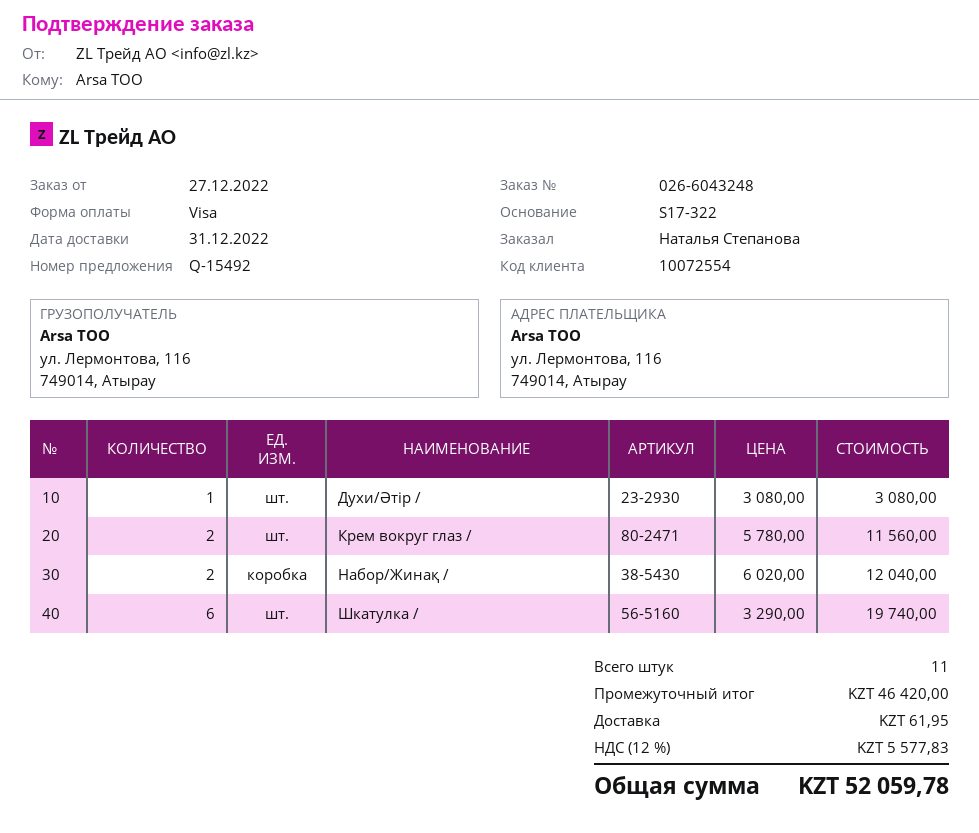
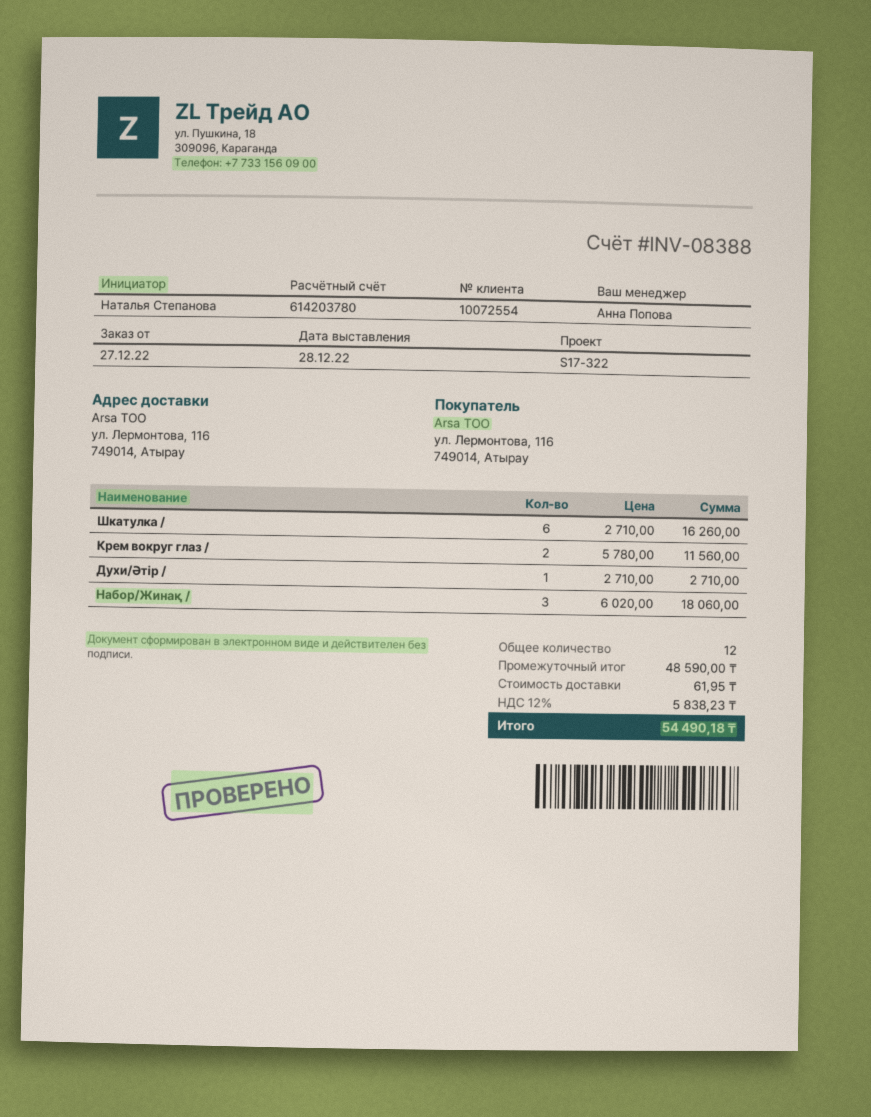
Духи/Әтір /: 1 x 3080.00 = 3080.00 -> 1 x 2710.00 = 2710.00
Набор/Жинақ /: 2 x 6020.00 = 12040.00 -> 3 x 6020.00 = 18060.00
Шкатулка /: 6 x 3290.00 = 19740.00 -> 6 x 2710.00 = 16260.00
total quantity: 11 -> 12
subtotal: 46420.00 -> 48590.00
tax: 12% = 5577.83 -> 12% = 5838.23
total: 52059.78 -> 54490.18

